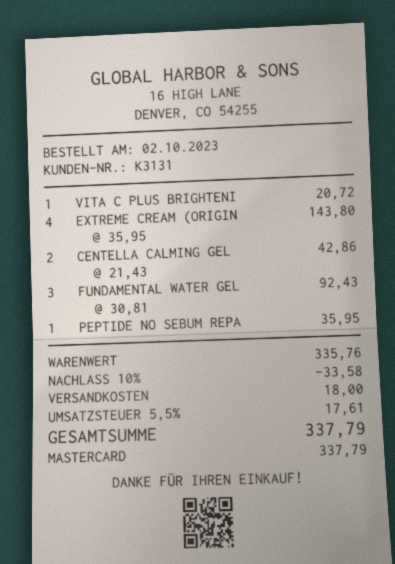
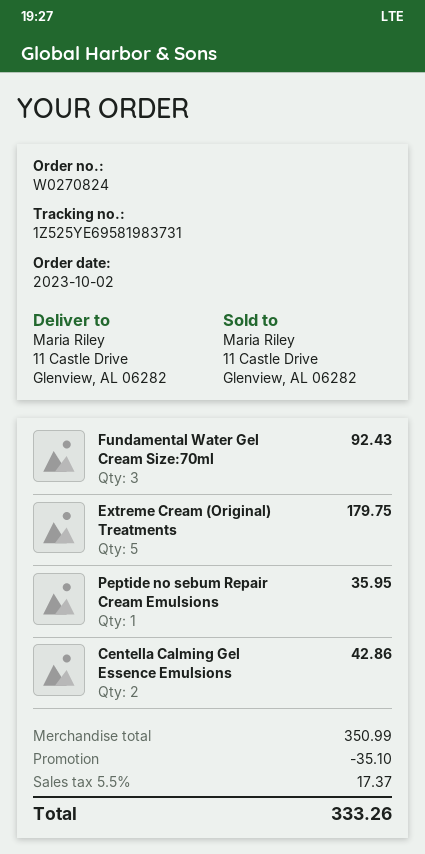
VITA C PLUS BRIGHTENI: 1 for 20.72 -> none
EXTREME CREAM (ORIGIN: 4 for 143.80 -> 5 for 179.75
subtotal: 335.76 -> 350.99
discount: 33.58 -> 35.10
shipping: 18.00 -> none
tax: 5.5% = 17.61 -> 5.5% = 17.37
total: 337.79 -> 333.26

